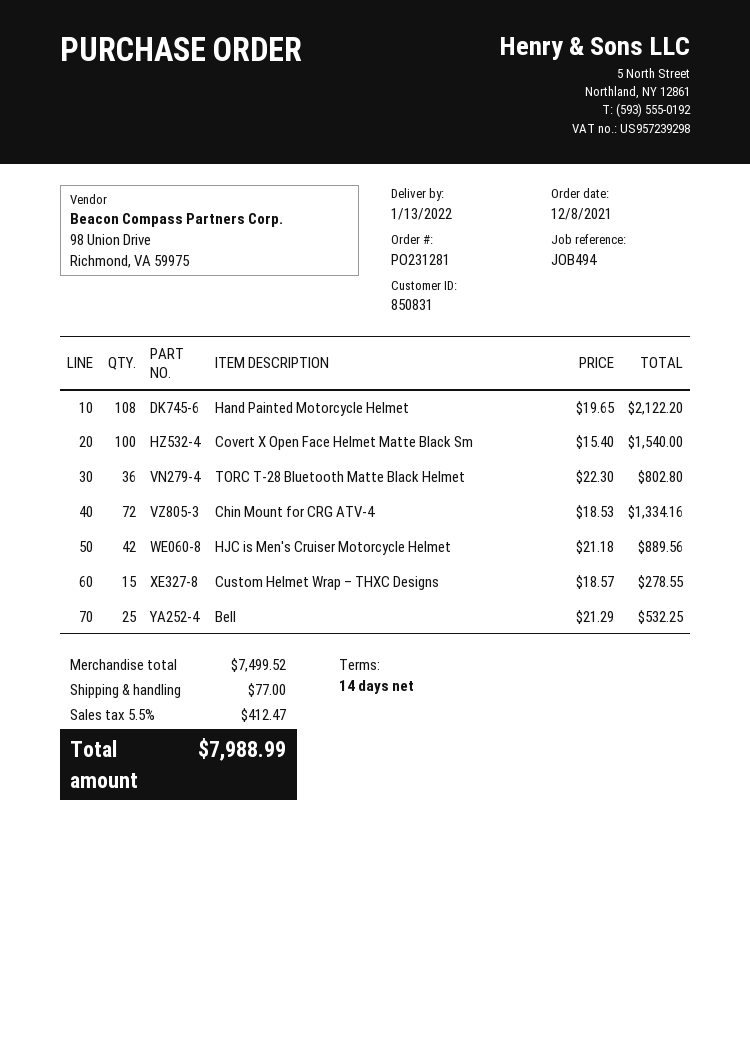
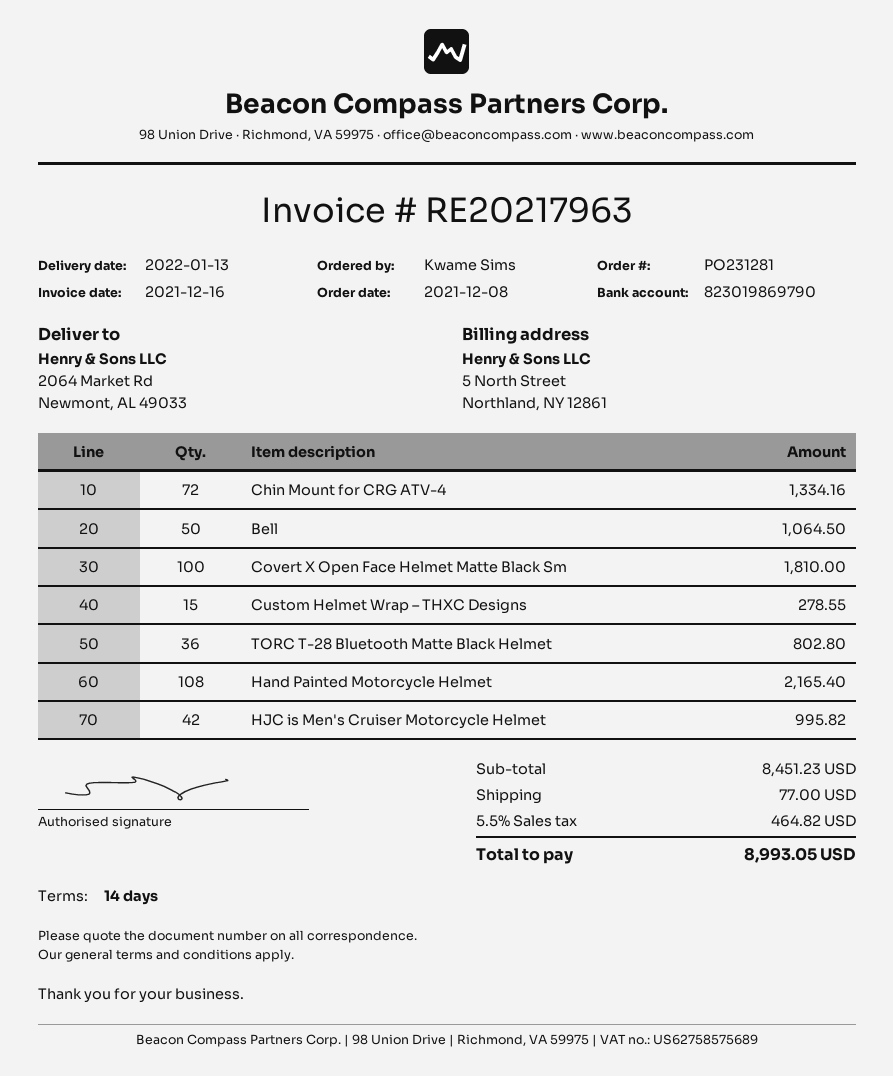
Hand Painted Motorcycle Helmet: 108 for 2122.20 -> 108 for 2165.40
Covert X Open Face Helmet Matte Black Sm: 100 for 1540.00 -> 100 for 1810.00
HJC is Men's Cruiser Motorcycle Helmet: 42 for 889.56 -> 42 for 995.82
Bell: 25 for 532.25 -> 50 for 1064.50
subtotal: 7499.52 -> 8451.23
tax: 5.5% = 412.47 -> 5.5% = 464.82
total: 7988.99 -> 8993.05

